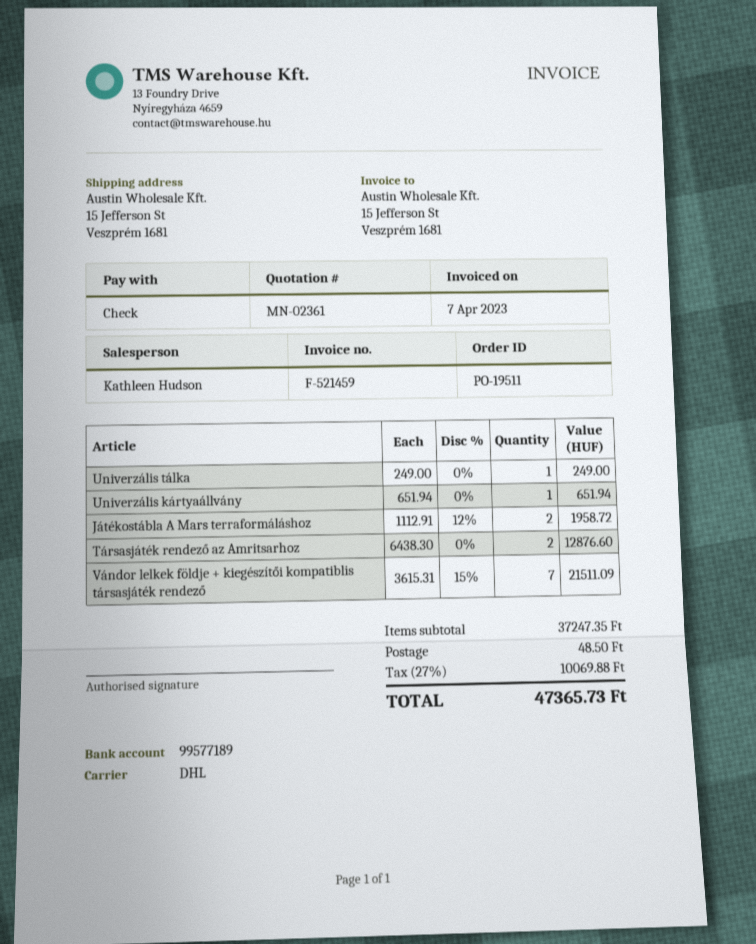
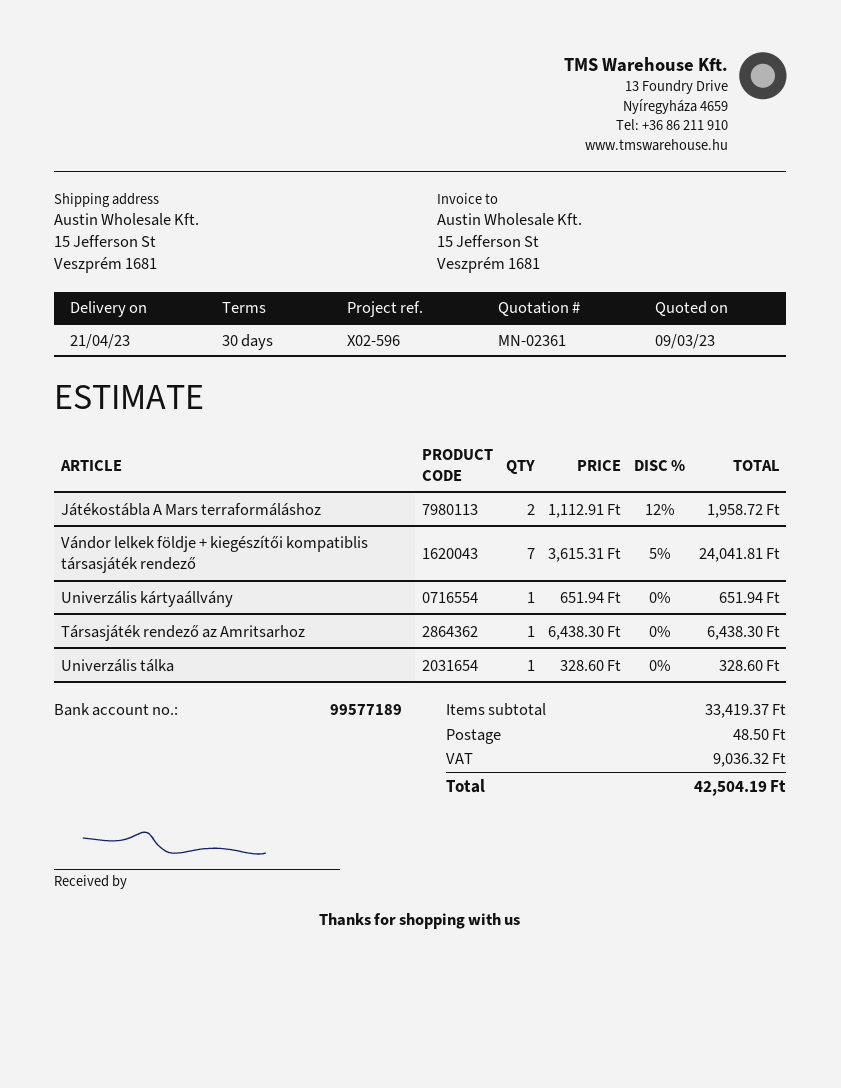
Univerzális tálka: 1 x 249.00 = 249.00 -> 1 x 328.60 = 328.60
Társasjáték rendező az Amritsarhoz: 2 x 6438.30 = 12876.60 -> 1 x 6438.30 = 6438.30
Vándor lelkek földje + kiegészítői kompatiblis társasjáték rendező: 7 x 3615.31 - 15% = 21511.09 -> 7 x 3615.31 - 5% = 24041.81
subtotal: 37247.35 -> 33419.37
tax: 10069.88 -> 9036.32
total: 47365.73 -> 42504.19

